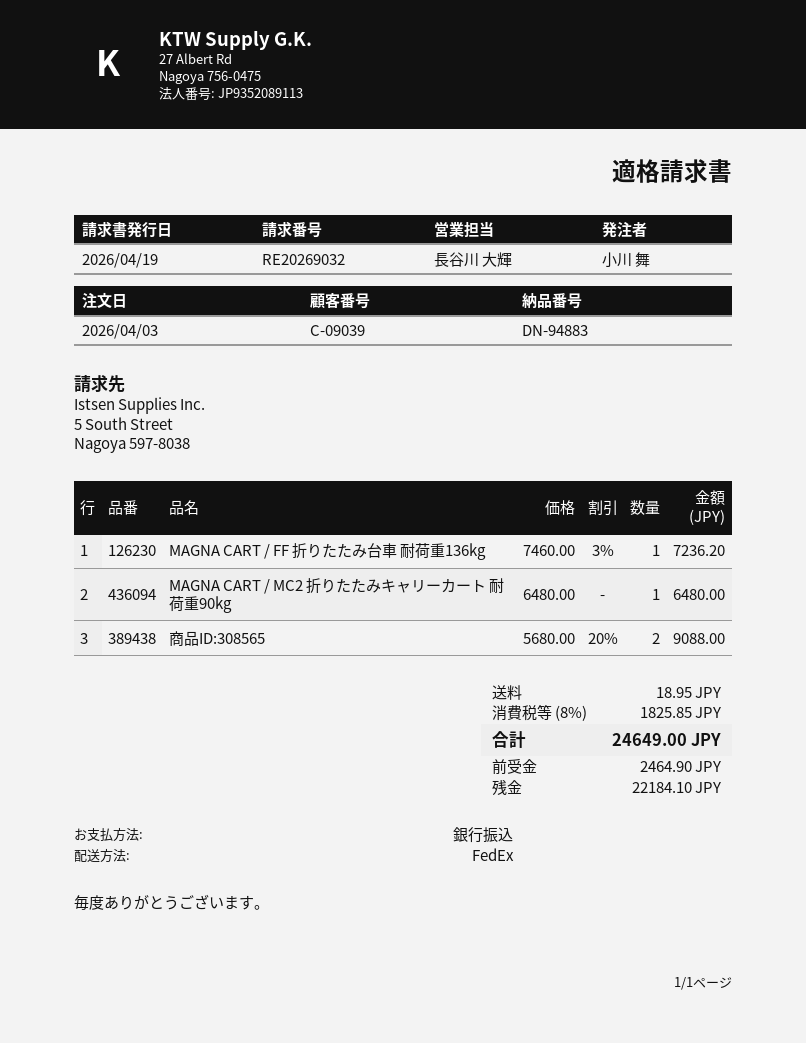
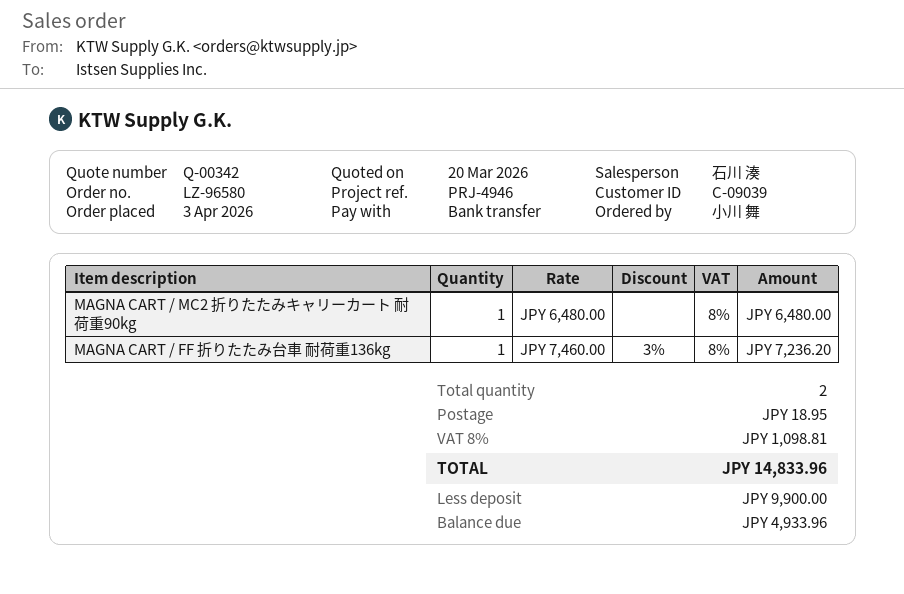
sales rep: 長谷川 大輝 -> 石川 湊
商品ID:308565: 2 x 5680.00 - 20% = 9088.00 -> none
tax: 8% = 1825.85 -> 8% = 1098.81
total: 24649.00 -> 14833.96
deposit: 2464.90 -> 9900.00
balance: 22184.10 -> 4933.96

